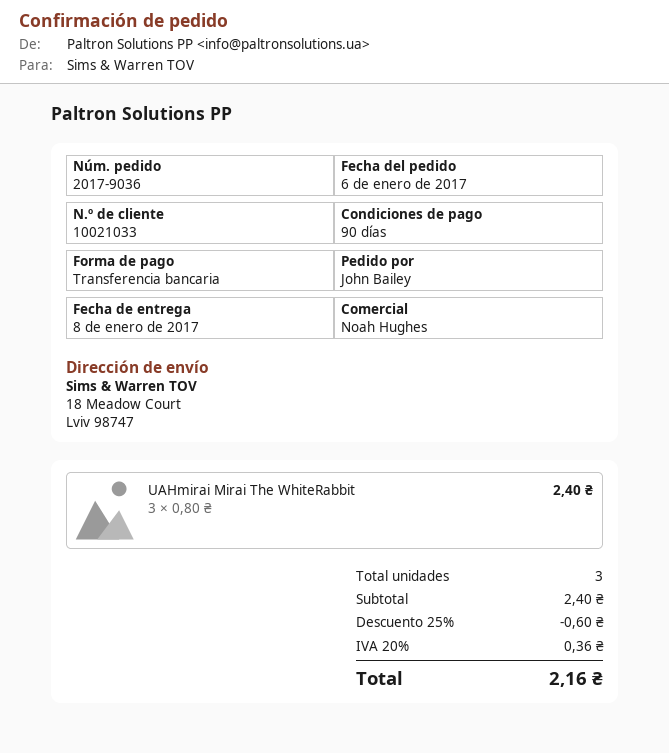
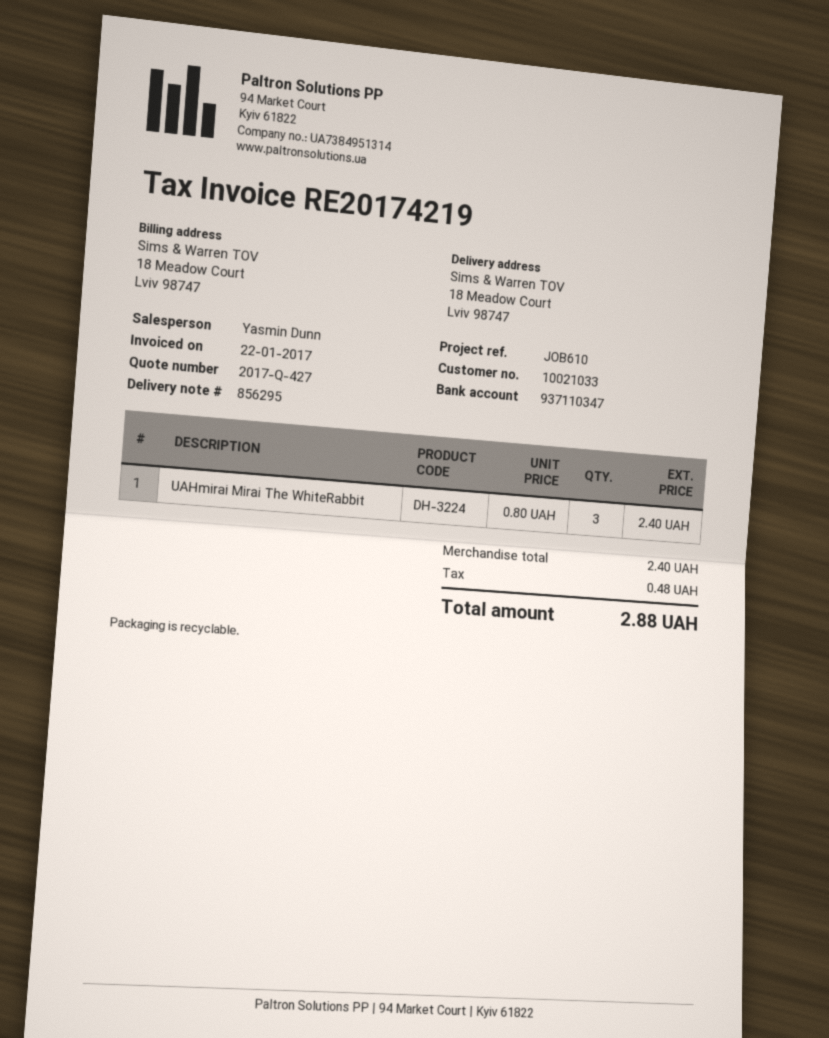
sales rep: Noah Hughes -> Yasmin Dunn
discount: 25% = 0.60 -> none
tax: 0.36 -> 0.48
total: 2.16 -> 2.88

